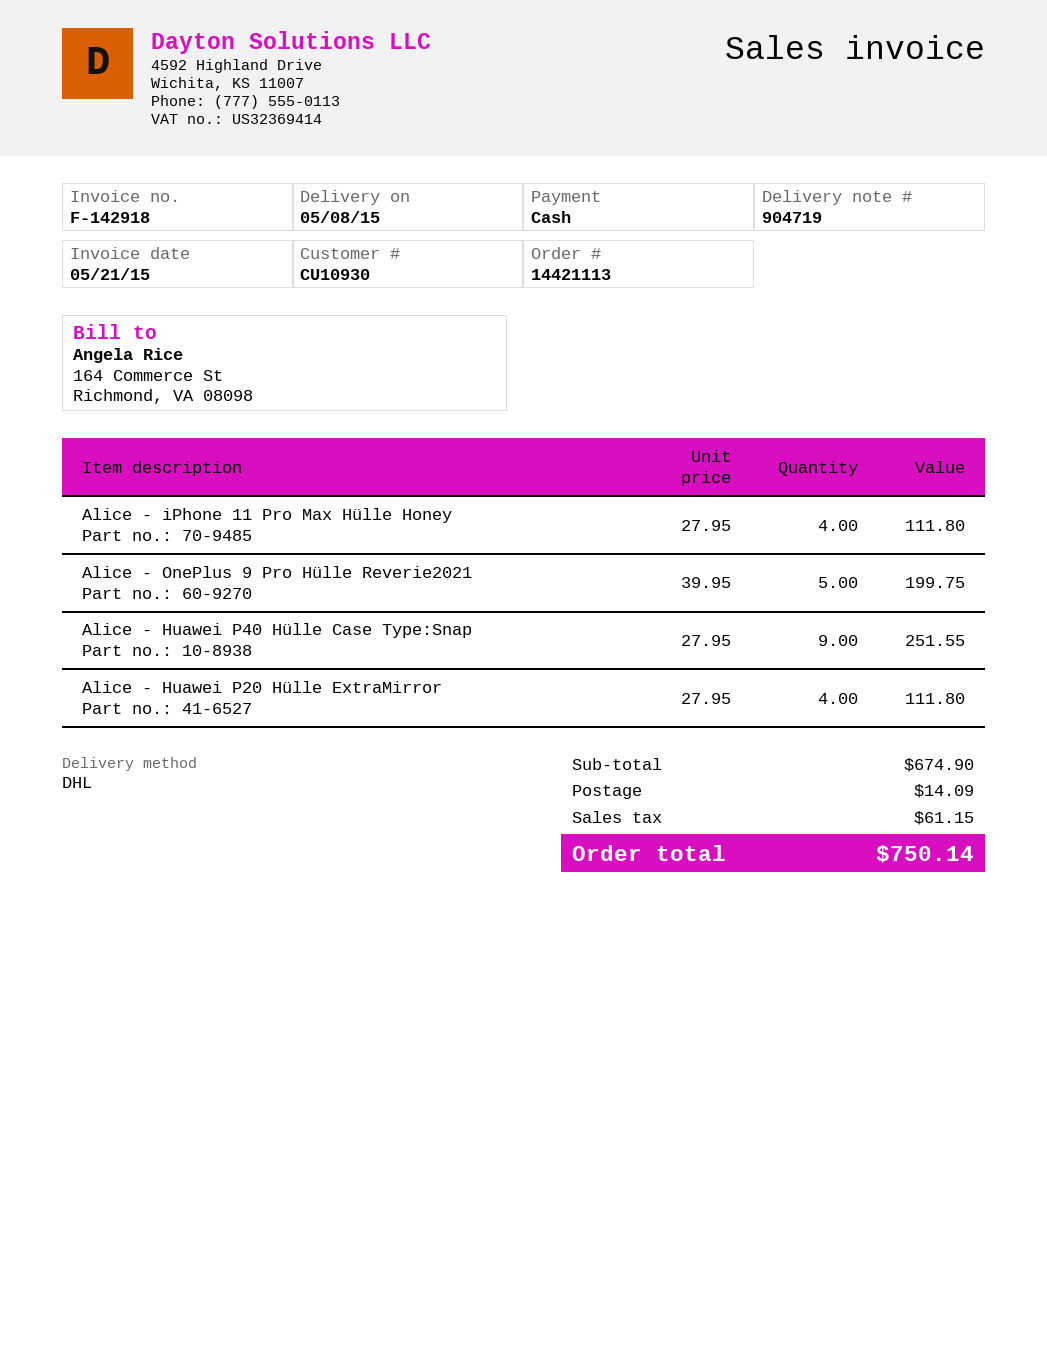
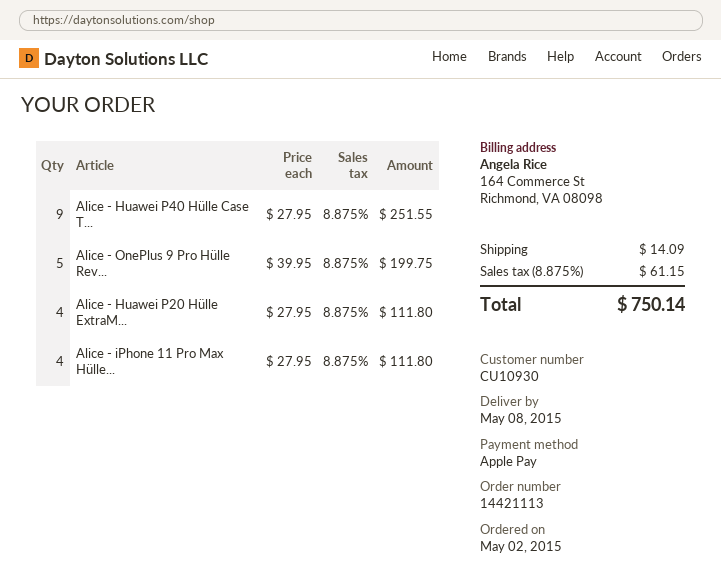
payment method: cash -> Apple Pay

